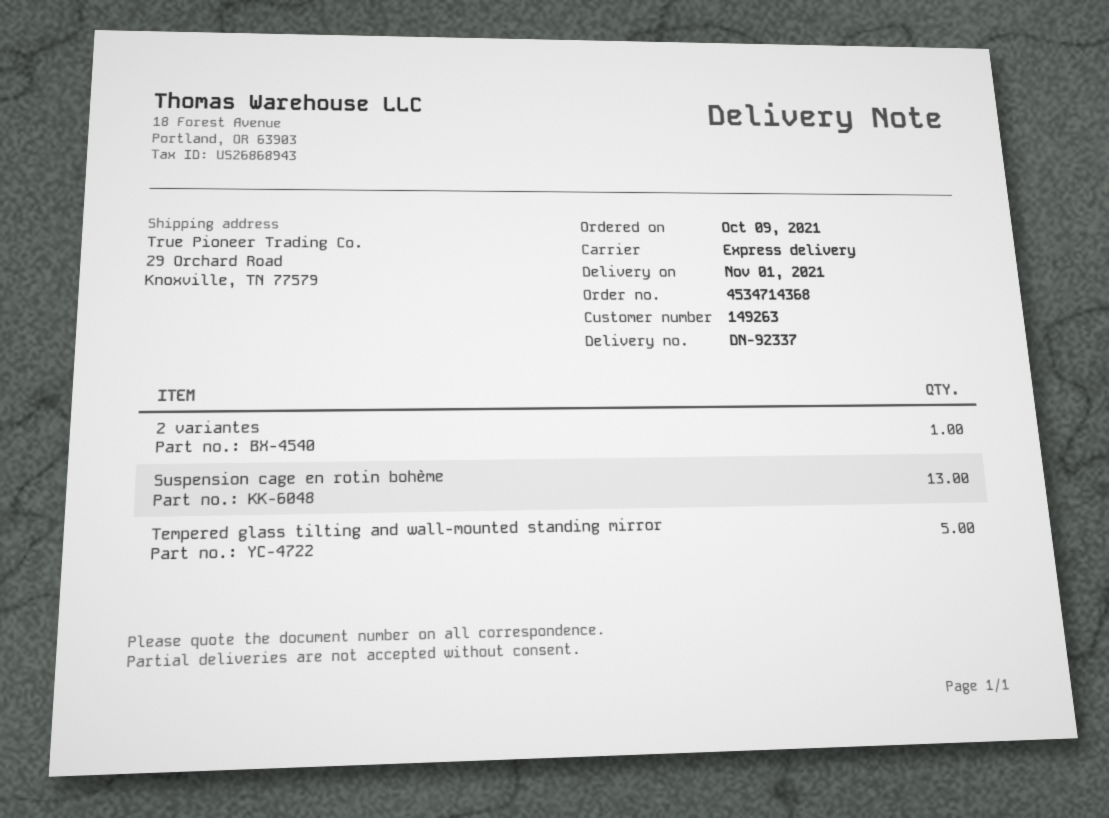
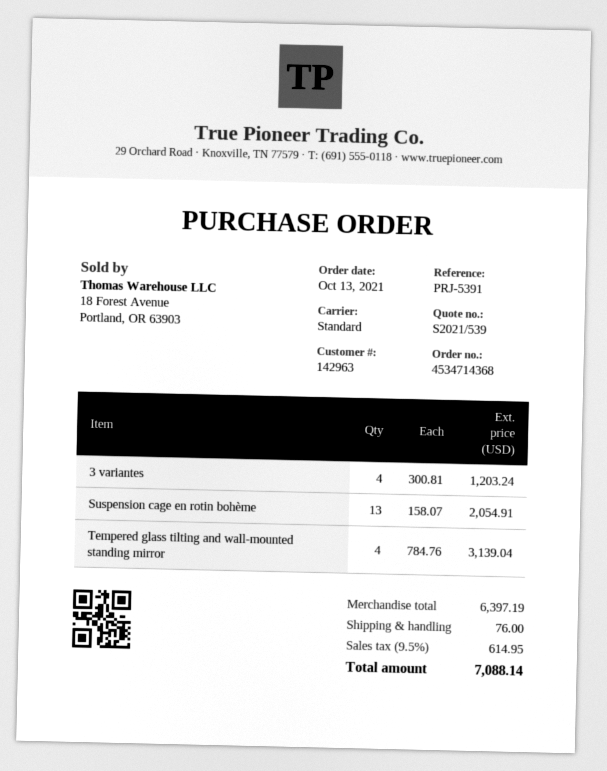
order date: 2021-10-09 -> 2021-10-13
customer number: 149263 -> 142963
shipping method: express -> standard
2 variantes: 1 -> none
Tempered glass tilting and wall-mounted standing mirror: 5 -> 4
3 variantes: none -> 4

